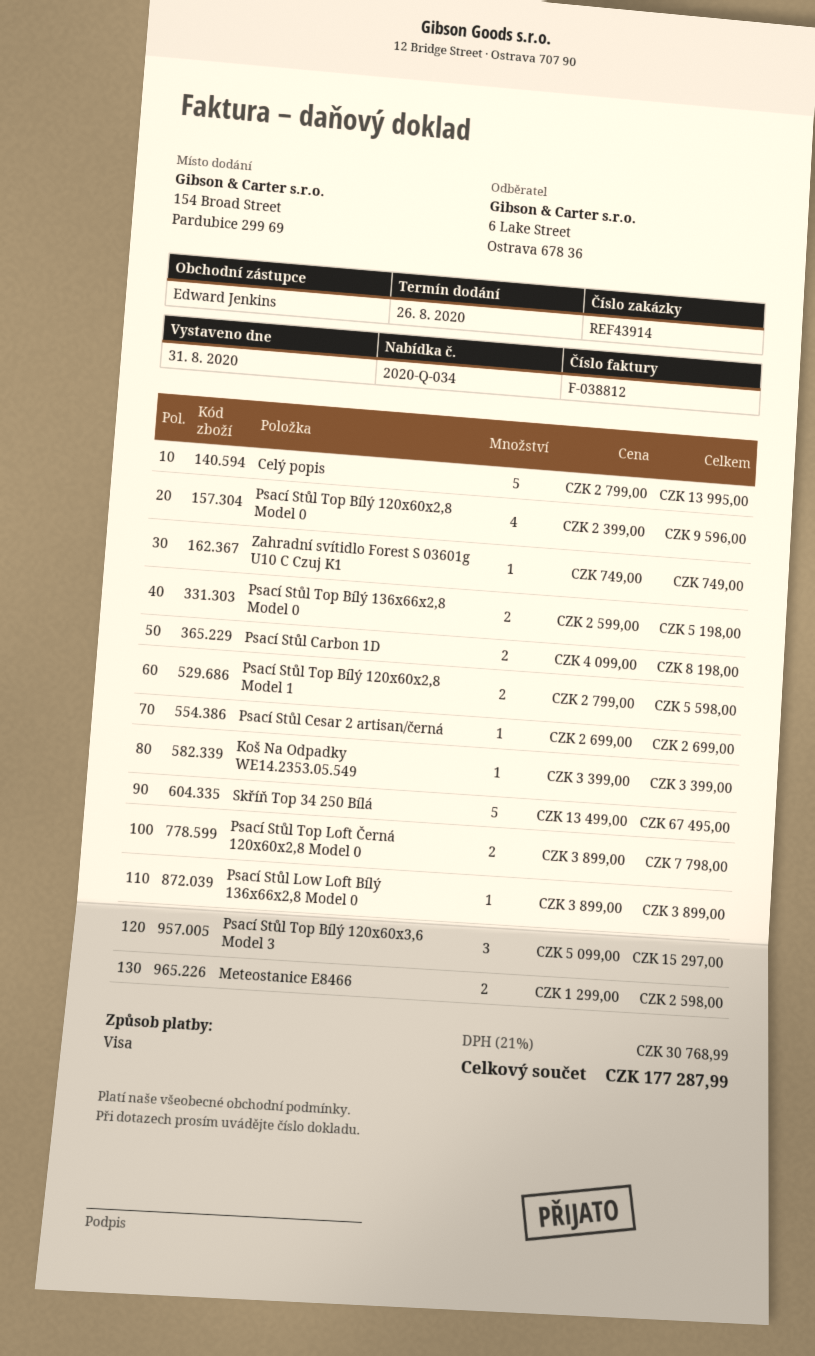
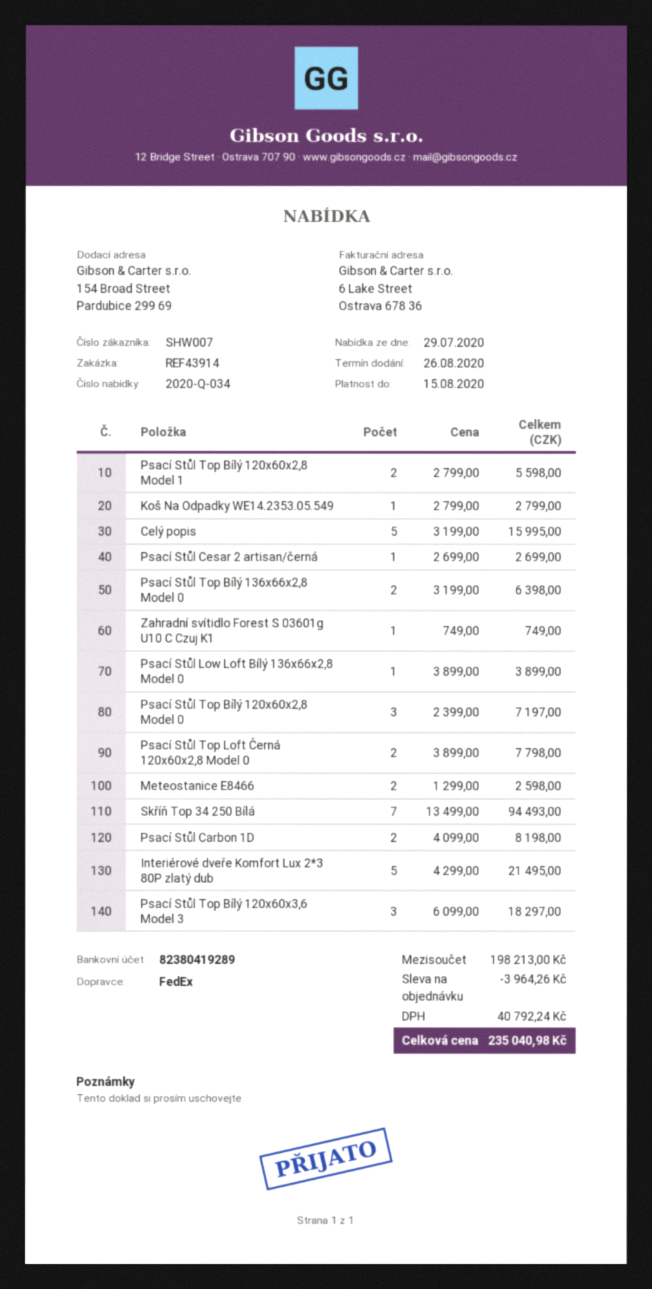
Celý popis: 5 x 2799.00 = 13995.00 -> 5 x 3199.00 = 15995.00
Psací Stůl Top Bílý 120x60x2,8 Model 0: 4 x 2399.00 = 9596.00 -> 3 x 2399.00 = 7197.00
Psací Stůl Top Bílý 136x66x2,8 Model 0: 2 x 2599.00 = 5198.00 -> 2 x 3199.00 = 6398.00
Koš Na Odpadky WE14.2353.05.549: 1 x 3399.00 = 3399.00 -> 1 x 2799.00 = 2799.00
Skříň Top 34 250 Bílá: 5 x 13499.00 = 67495.00 -> 7 x 13499.00 = 94493.00
Psací Stůl Top Bílý 120x60x3,6 Model 3: 3 x 5099.00 = 15297.00 -> 3 x 6099.00 = 18297.00
Interiérové dveře Komfort Lux 2*3 80P zlatý dub: none -> 5 x 4299.00 = 21495.00
discount: none -> 3964.26
tax: 30768.99 -> 40792.24
total: 177287.99 -> 235040.98

